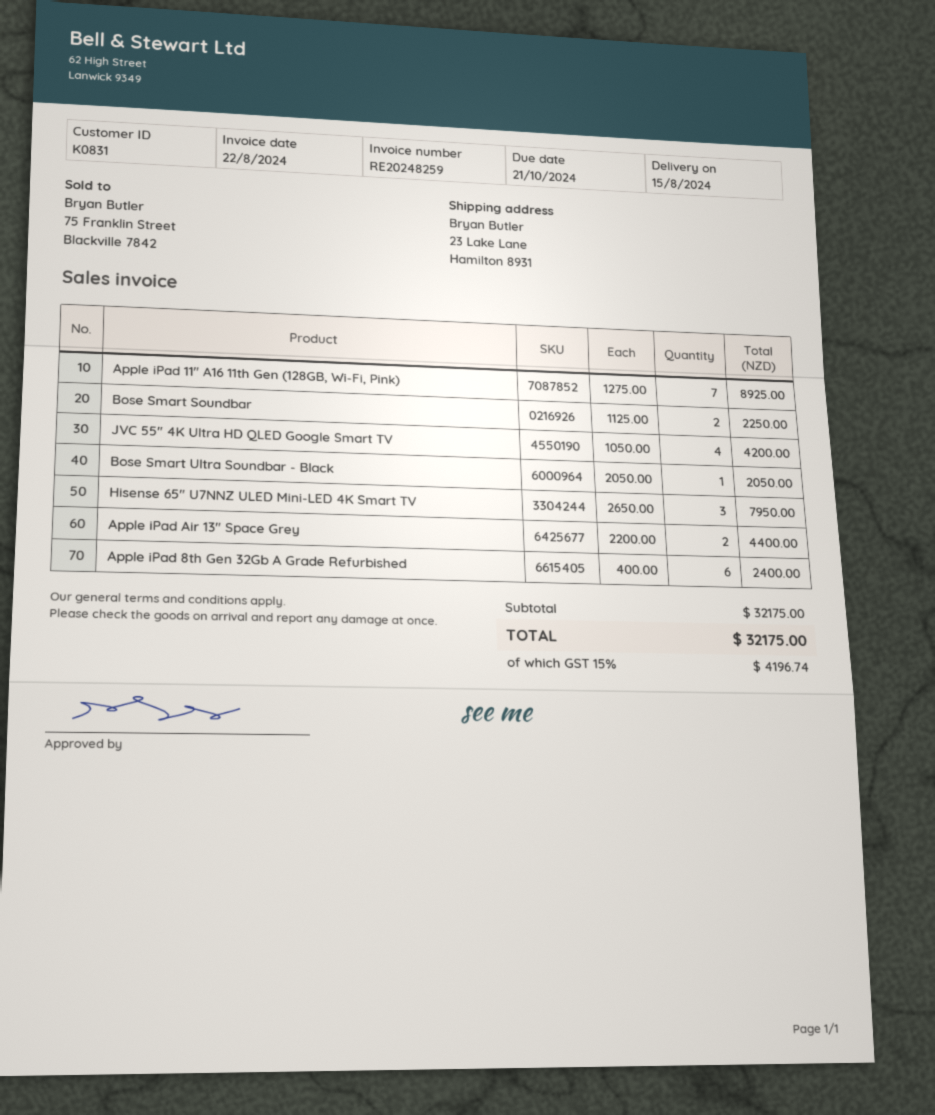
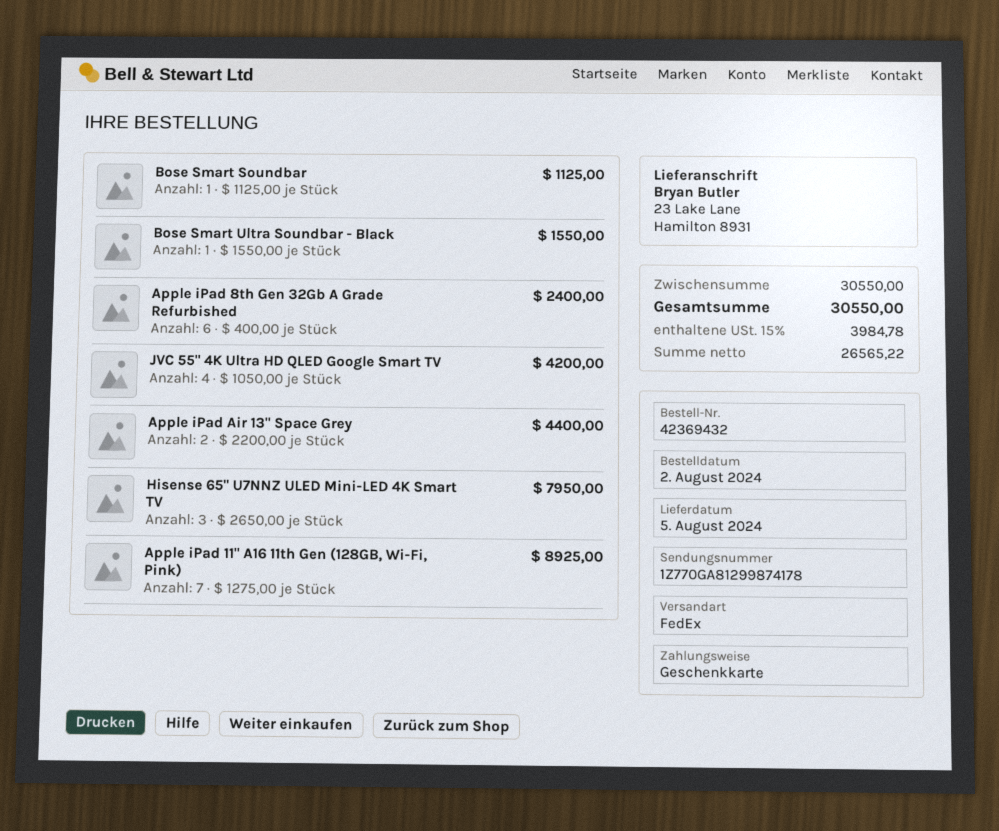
delivery date: 2024-08-15 -> 2024-08-05
Bose Smart Soundbar: 2 x 1125.00 = 2250.00 -> 1 x 1125.00 = 1125.00
Bose Smart Ultra Soundbar - Black: 1 x 2050.00 = 2050.00 -> 1 x 1550.00 = 1550.00
subtotal: 32175.00 -> 30550.00
tax: 15% = 4196.74 -> 15% = 3984.78
total: 32175.00 -> 30550.00

